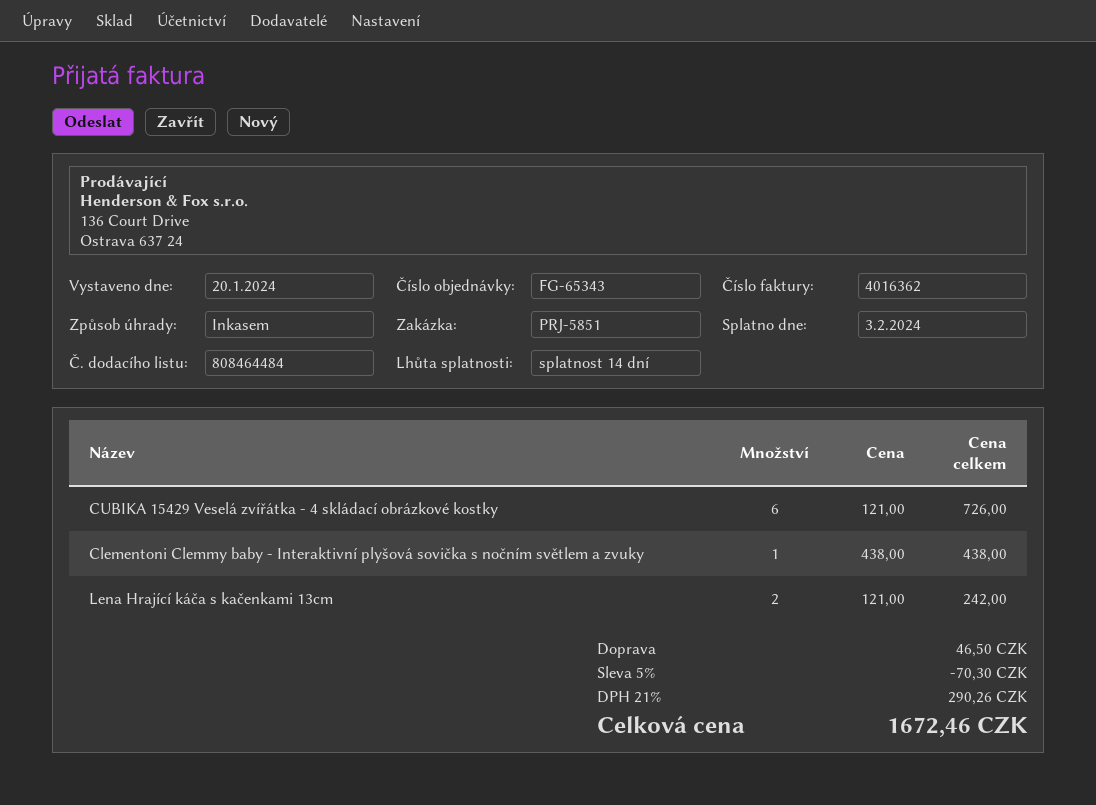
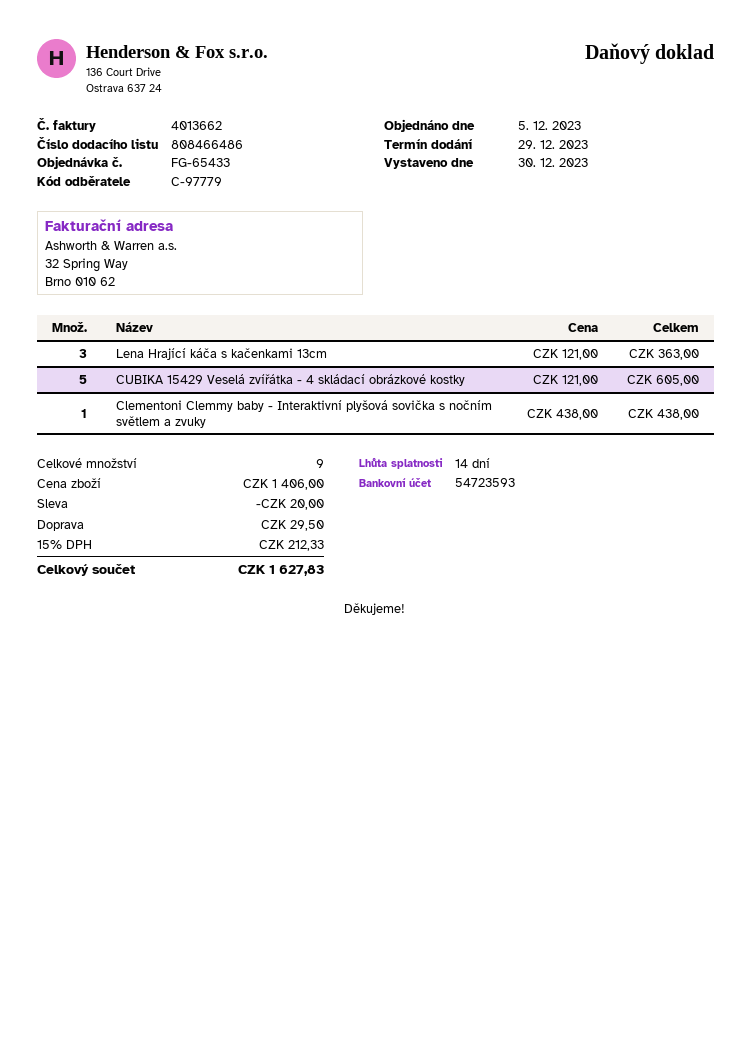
order number: FG-65343 -> FG-65433
delivery note number: 808464484 -> 808466486
invoice number: 4016362 -> 4013662
invoice date: 2024-01-20 -> 2023-12-30
CUBIKA 15429 Veselá zvířátka - 4 skládací obrázkové kostky: 6 x 121.00 = 726.00 -> 5 x 121.00 = 605.00
Lena Hrající káča s kačenkami 13cm: 2 x 121.00 = 242.00 -> 3 x 121.00 = 363.00
discount: 70.30 -> 20.00
shipping: 46.50 -> 29.50
tax: 21% = 290.26 -> 15% = 212.33
total: 1672.46 -> 1627.83

